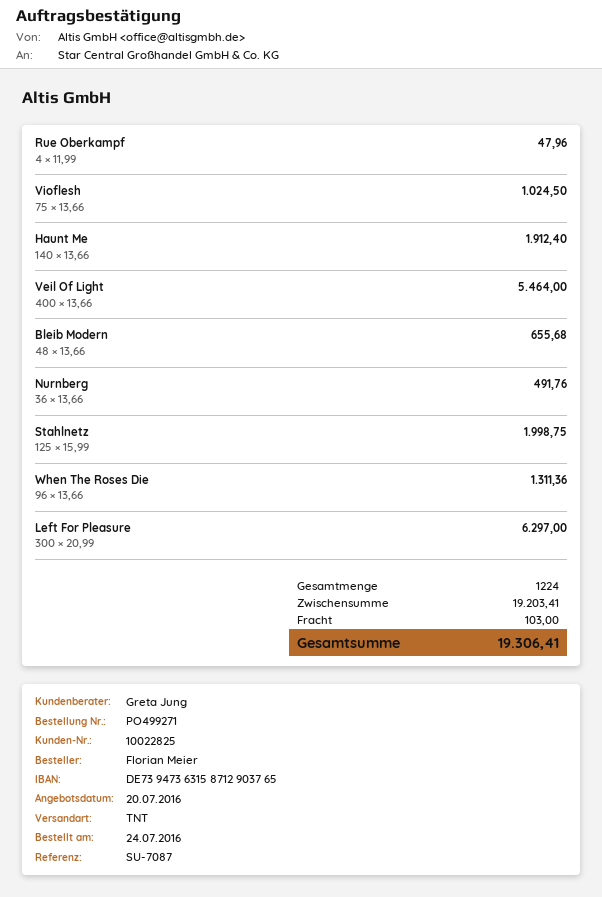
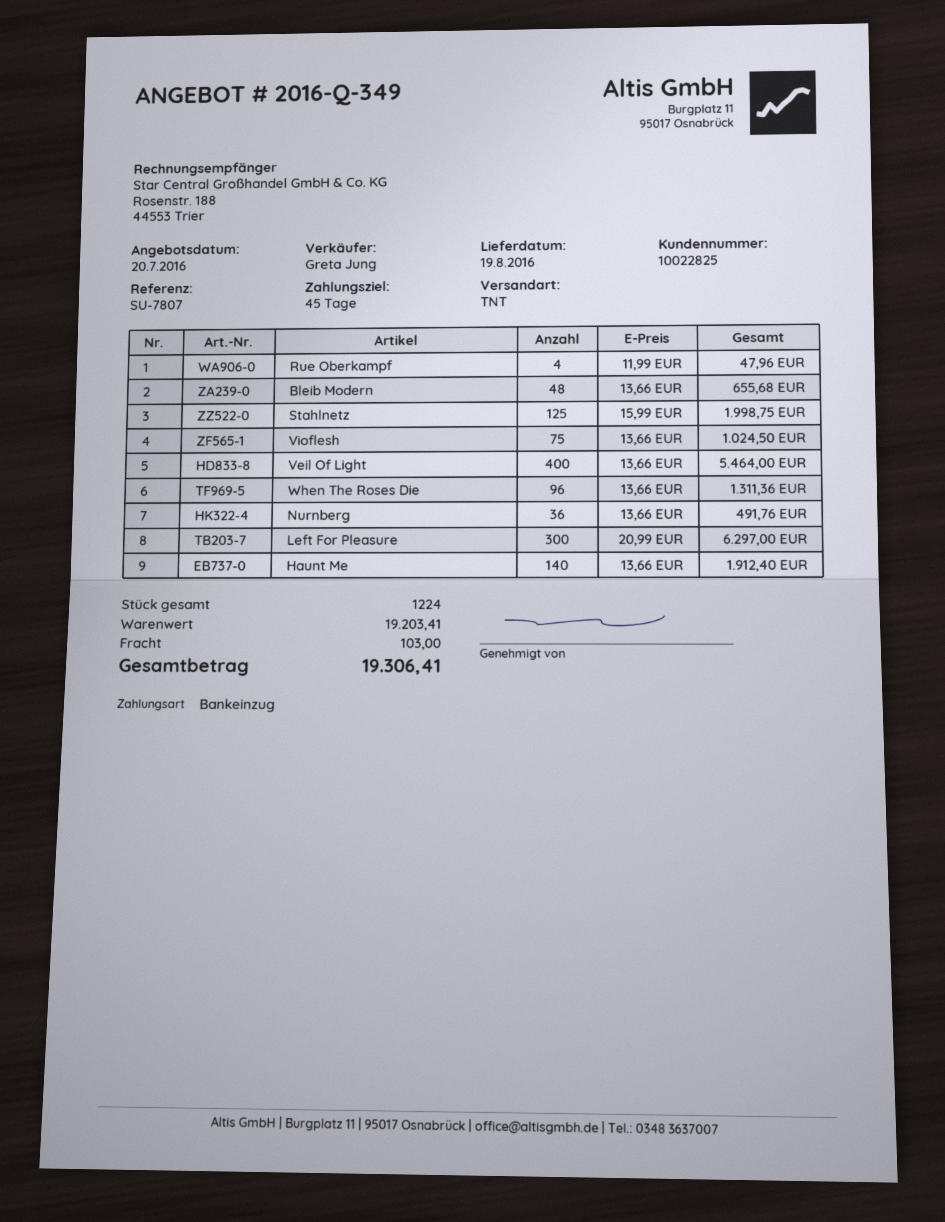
reference: SU-7087 -> SU-7807

